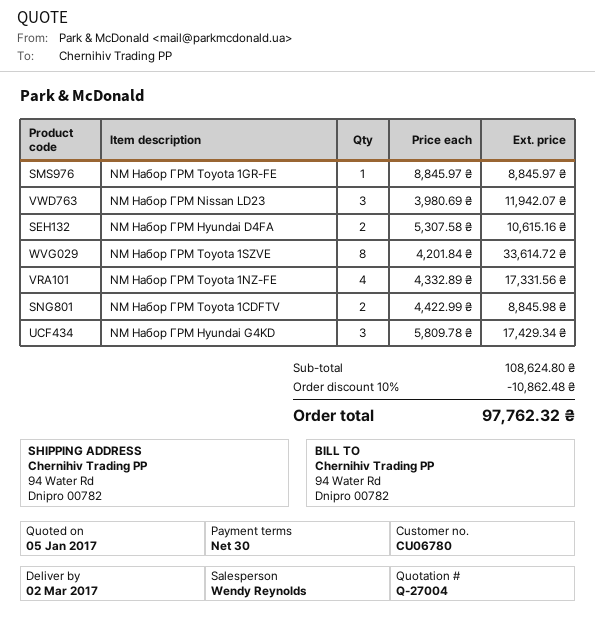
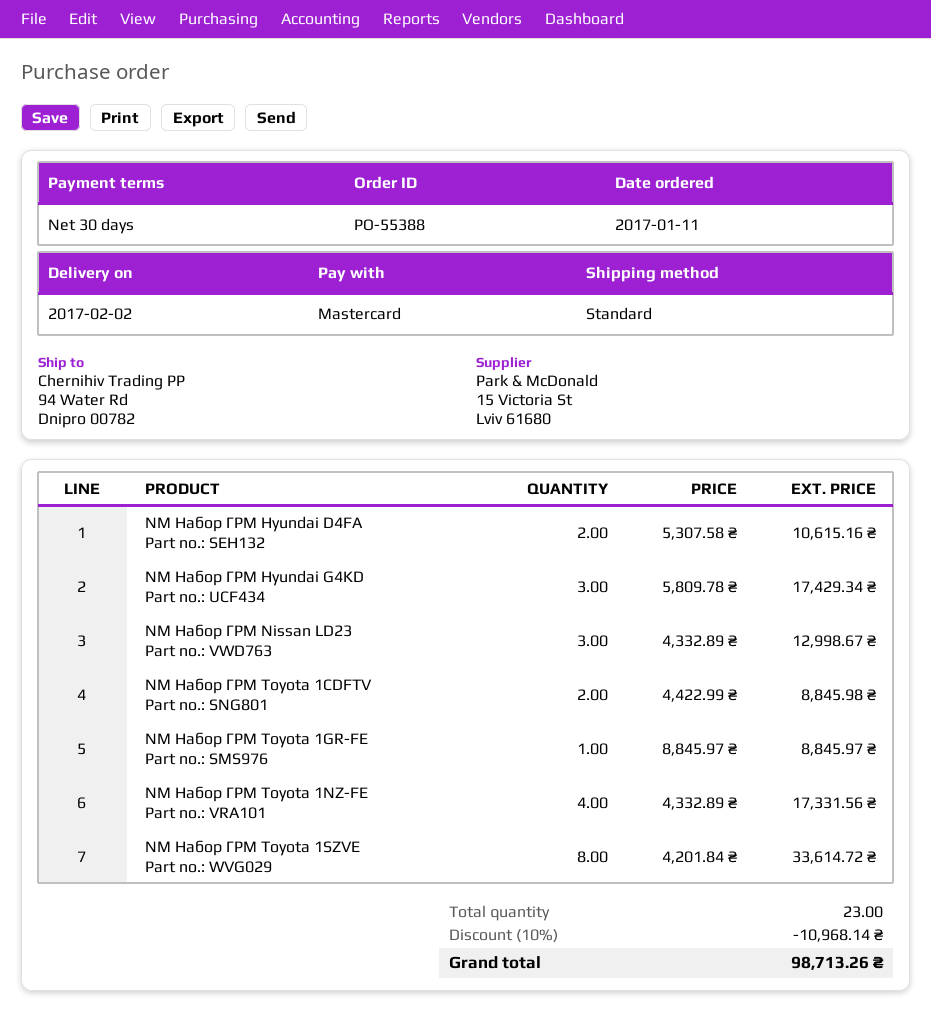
delivery date: 2017-03-02 -> 2017-02-02
NM Набор ГРМ Nissan LD23: 3 x 3980.69 = 11942.07 -> 3 x 4332.89 = 12998.67
discount: 10% = 10862.48 -> 10% = 10968.14
total: 97762.32 -> 98713.26

